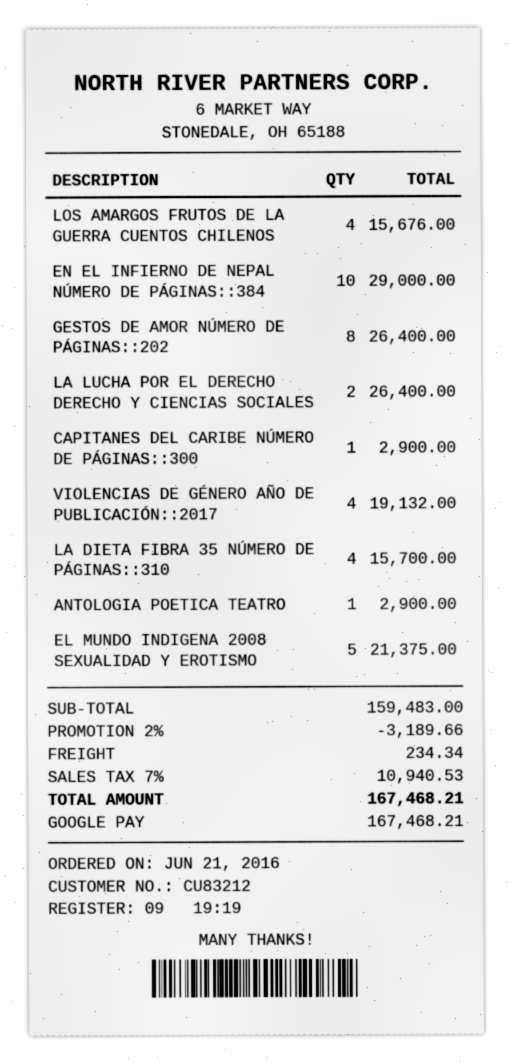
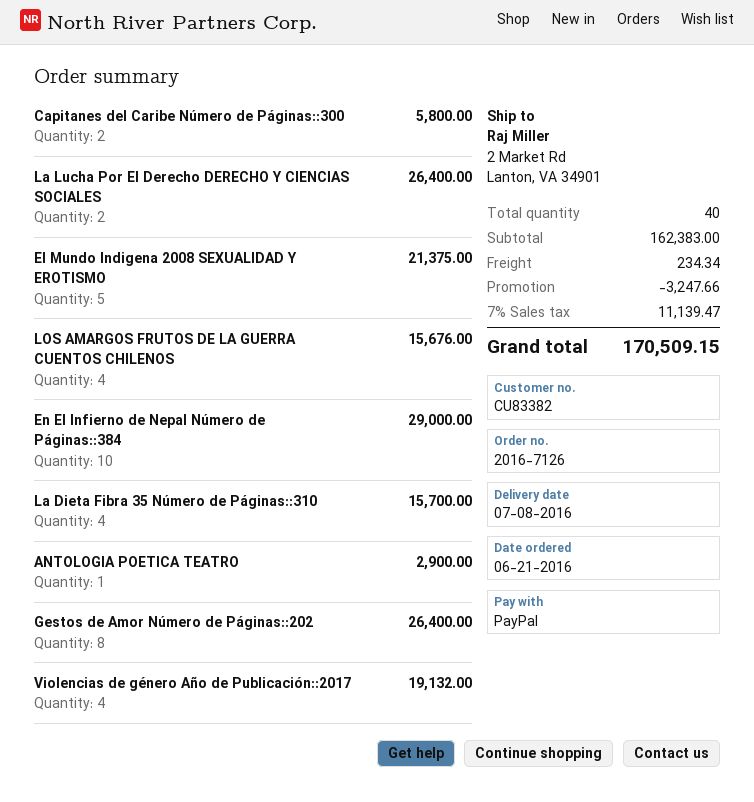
customer number: CU83212 -> CU83382
payment method: Google Pay -> PayPal
CAPITANES DEL CARIBE NÚMERO DE PÁGINAS::300: 1 for 2900.00 -> 2 for 5800.00
subtotal: 159483.00 -> 162383.00
discount: 3189.66 -> 3247.66
tax: 7% = 10940.53 -> 7% = 11139.47
total: 167468.21 -> 170509.15

